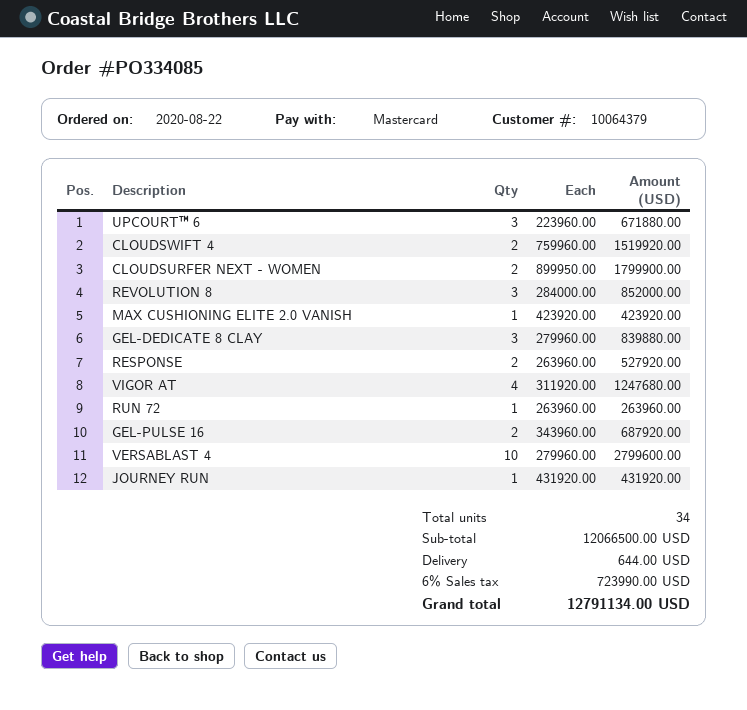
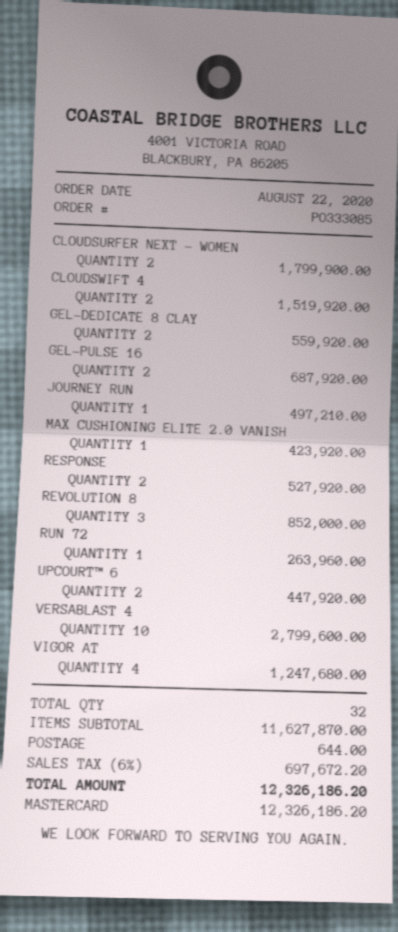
order number: PO334085 -> PO333085
UPCOURT™ 6: 3 for 671880.00 -> 2 for 447920.00
GEL-DEDICATE 8 CLAY: 3 for 839880.00 -> 2 for 559920.00
JOURNEY RUN: 1 for 431920.00 -> 1 for 497210.00
total quantity: 34 -> 32
subtotal: 12066500.00 -> 11627870.00
tax: 6% = 723990.00 -> 6% = 697672.20
total: 12791134.00 -> 12326186.20

